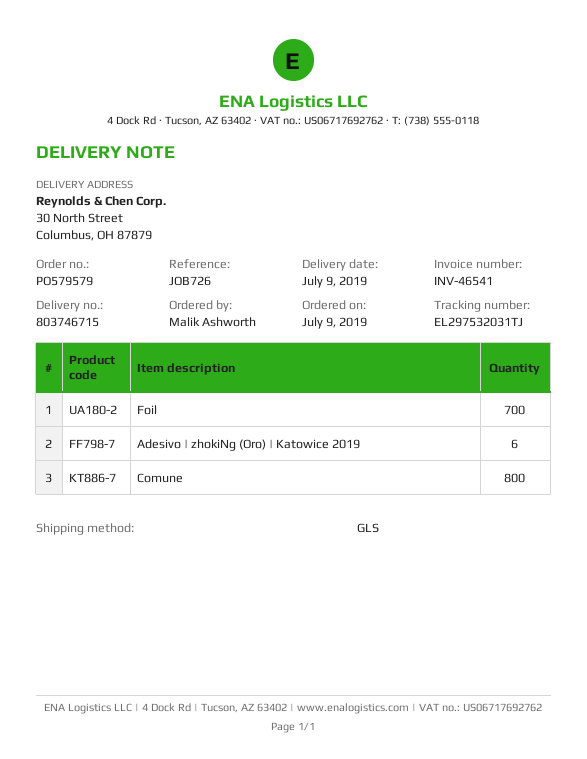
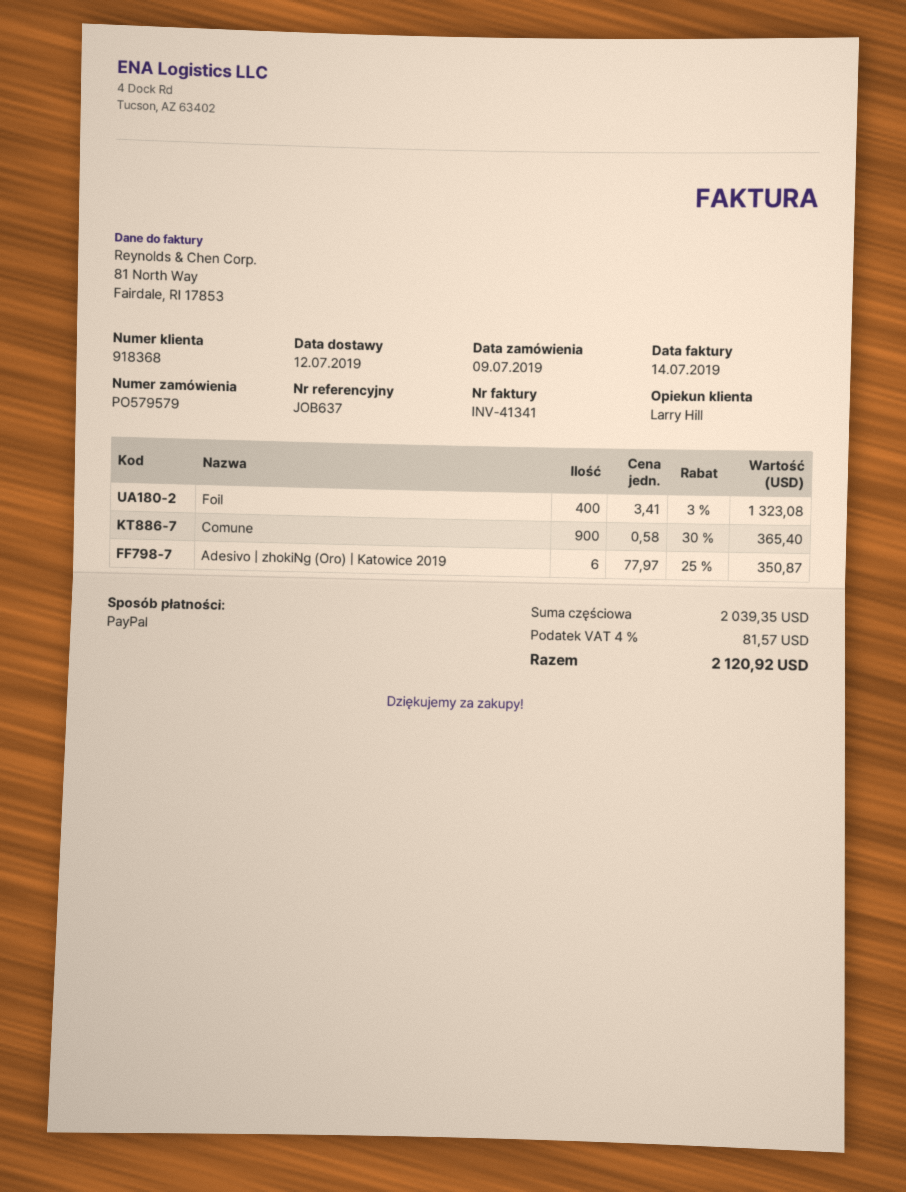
delivery date: 2019-07-09 -> 2019-07-12
invoice number: INV-46541 -> INV-41341
reference: JOB726 -> JOB637
Foil: 700 -> 400
Comune: 800 -> 900

